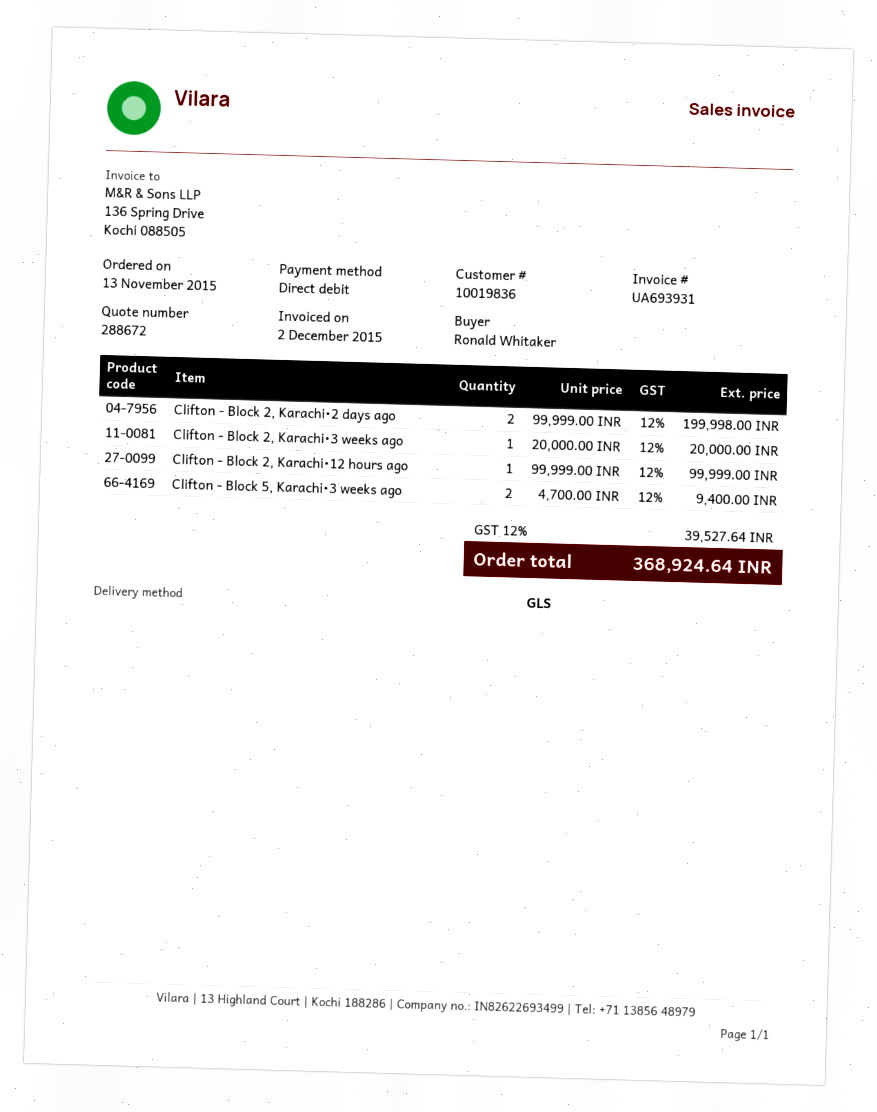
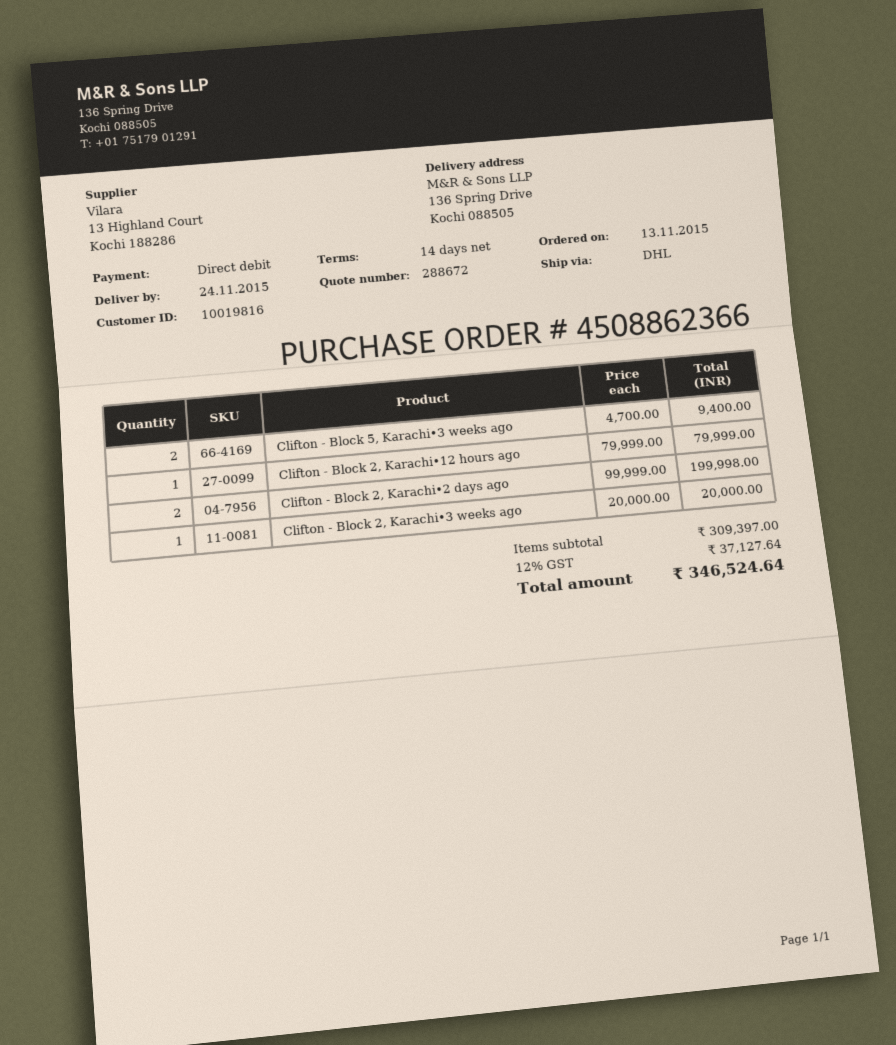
customer number: 10019836 -> 10019816
shipping method: GLS -> DHL
Clifton - Block 2, Karachi•12 hours ago: 1 x 99999.00 = 99999.00 -> 1 x 79999.00 = 79999.00
tax: 12% = 39527.64 -> 12% = 37127.64
total: 368924.64 -> 346524.64

